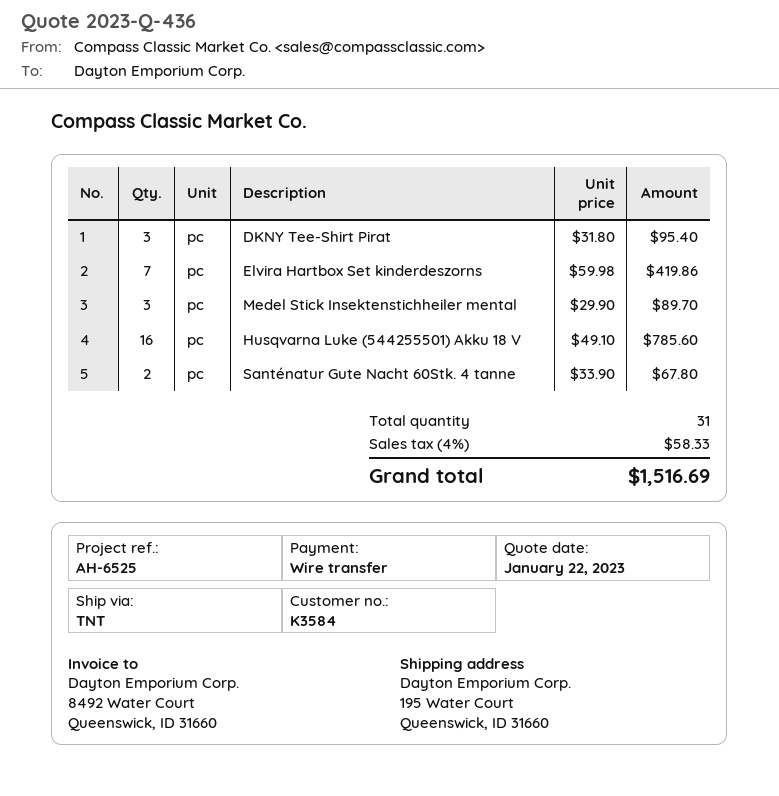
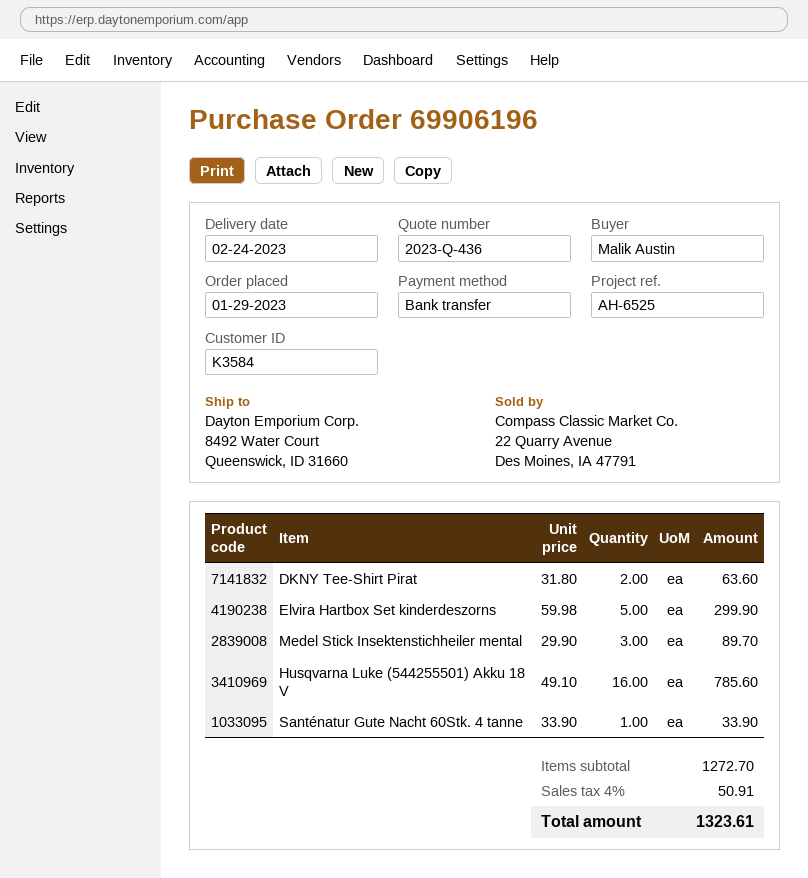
ship to: 195 Water Court, Queenswick, ID 31660 -> 8492 Water Court, Queenswick, ID 31660
DKNY Tee-Shirt Pirat: 3 x 31.80 = 95.40 -> 2 x 31.80 = 63.60
Elvira Hartbox Set kinderdeszorns: 7 x 59.98 = 419.86 -> 5 x 59.98 = 299.90
Santénatur Gute Nacht 60Stk. 4 tanne: 2 x 33.90 = 67.80 -> 1 x 33.90 = 33.90
tax: 4% = 58.33 -> 4% = 50.91
total: 1516.69 -> 1323.61

